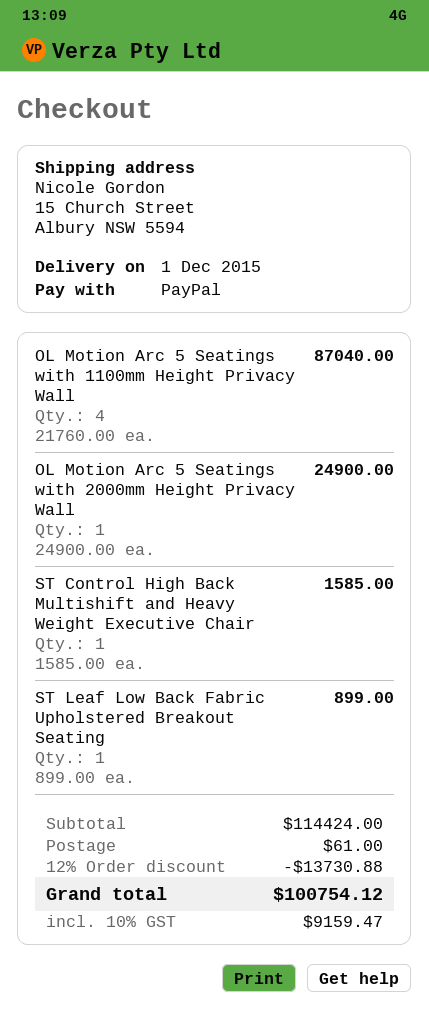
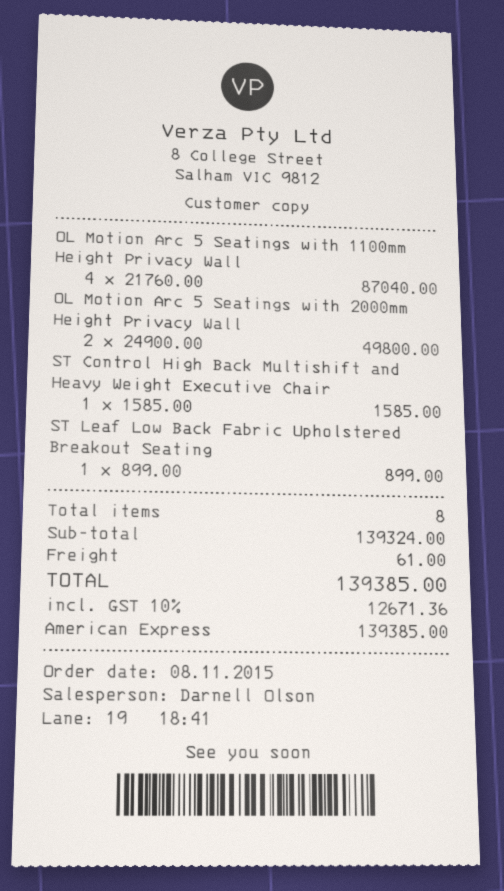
payment method: PayPal -> American Express
OL Motion Arc 5 Seatings with 2000mm Height Privacy Wall: 1 x 24900.00 = 24900.00 -> 2 x 24900.00 = 49800.00
subtotal: 114424.00 -> 139324.00
discount: 12% = 13730.88 -> none
tax: 10% = 9159.47 -> 10% = 12671.36
total: 100754.12 -> 139385.00

